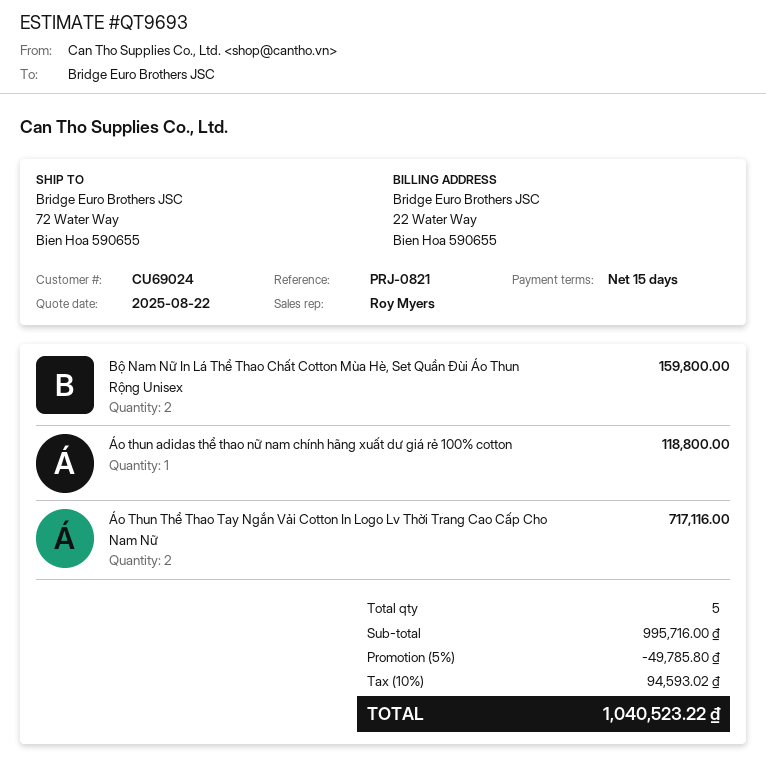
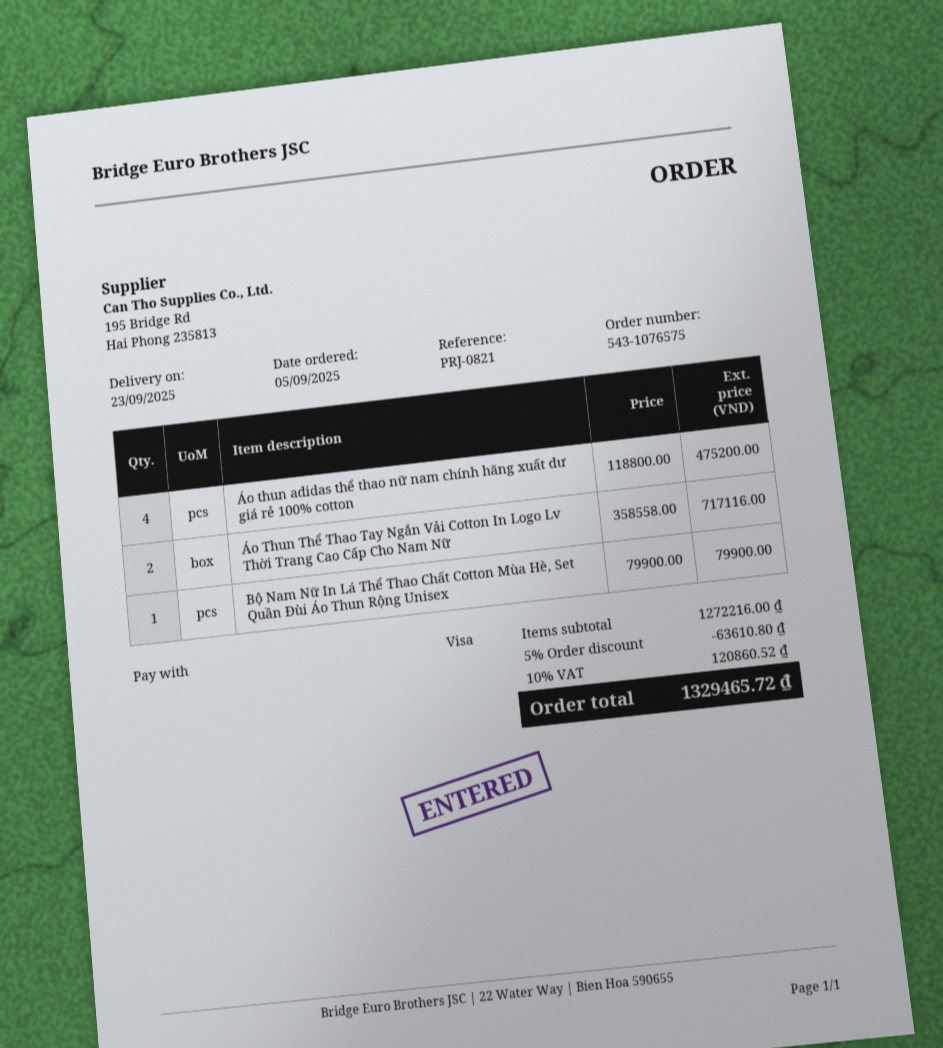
Bộ Nam Nữ In Lá Thể Thao Chất Cotton Mùa Hè, Set Quần Đùi Áo Thun Rộng Unisex: 2 for 159800.00 -> 1 for 79900.00
Áo thun adidas thể thao nữ nam chính hãng xuất dư giá rẻ 100% cotton: 1 for 118800.00 -> 4 for 475200.00
subtotal: 995716.00 -> 1272216.00
discount: 5% = 49785.80 -> 5% = 63610.80
tax: 10% = 94593.02 -> 10% = 120860.52
total: 1040523.22 -> 1329465.72

